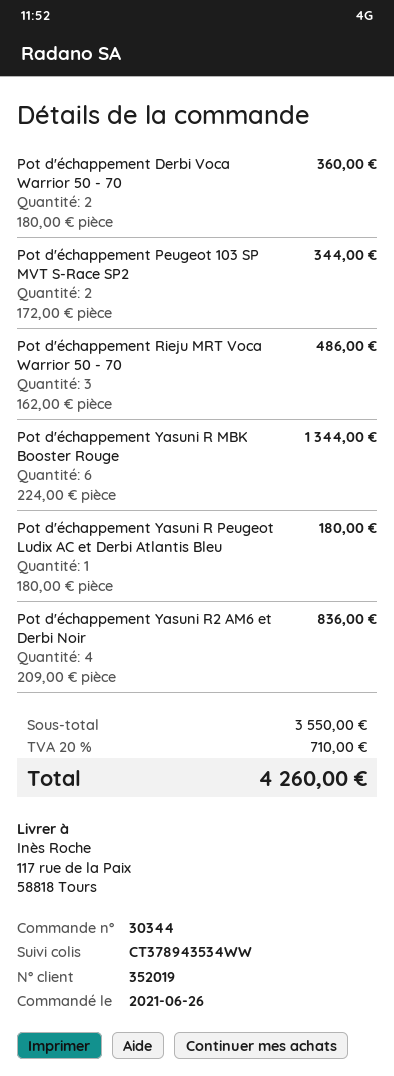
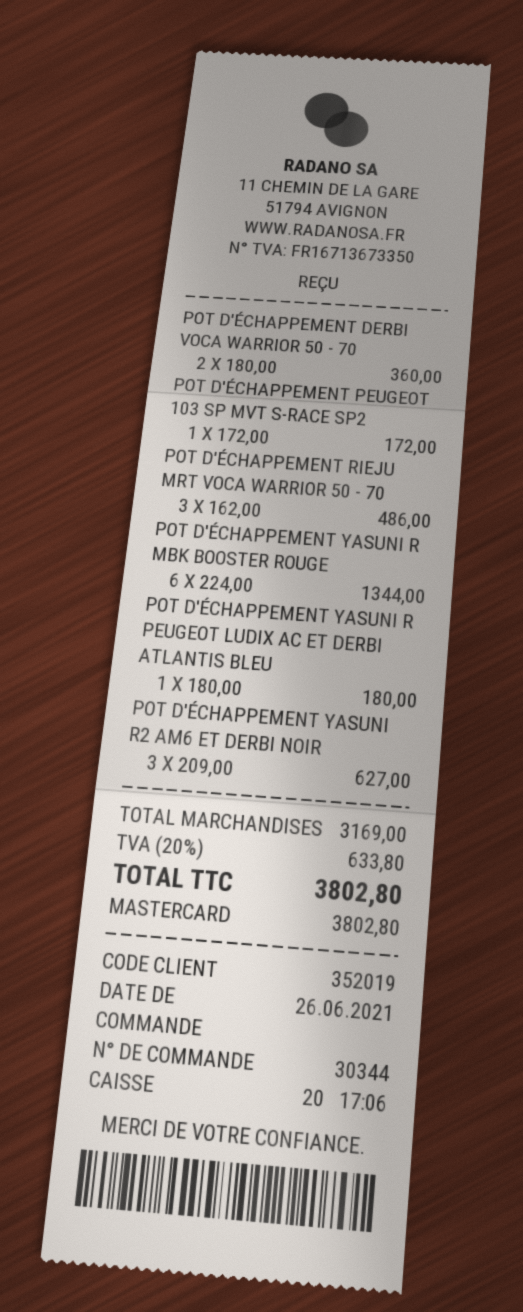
Pot d'échappement Peugeot 103 SP MVT S-Race SP2: 2 x 172.00 = 344.00 -> 1 x 172.00 = 172.00
Pot d'échappement Yasuni R2 AM6 et Derbi Noir: 4 x 209.00 = 836.00 -> 3 x 209.00 = 627.00
subtotal: 3550.00 -> 3169.00
tax: 20% = 710.00 -> 20% = 633.80
total: 4260.00 -> 3802.80

